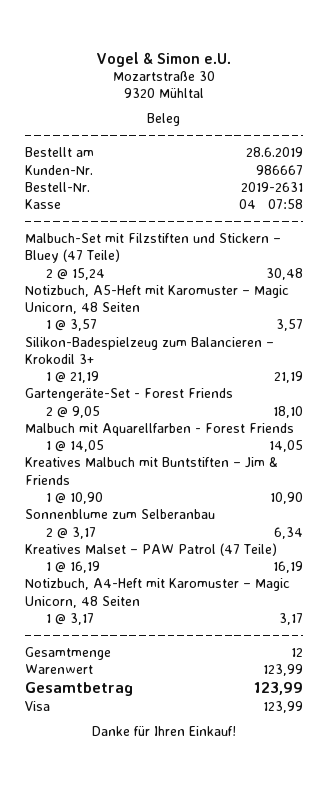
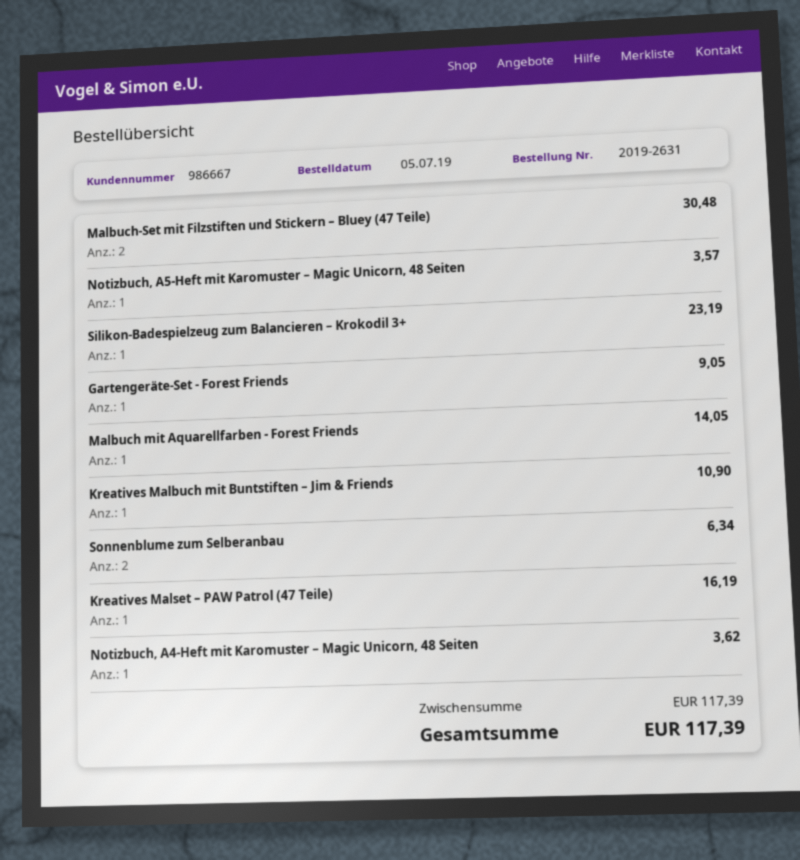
order date: 2019-06-28 -> 2019-07-05
Silikon-Badespielzeug zum Balancieren – Krokodil 3+: 1 for 21.19 -> 1 for 23.19
Gartengeräte-Set - Forest Friends: 2 for 18.10 -> 1 for 9.05
Notizbuch, A4-Heft mit Karomuster – Magic Unicorn, 48 Seiten: 1 for 3.17 -> 1 for 3.62
subtotal: 123.99 -> 117.39
total: 123.99 -> 117.39

